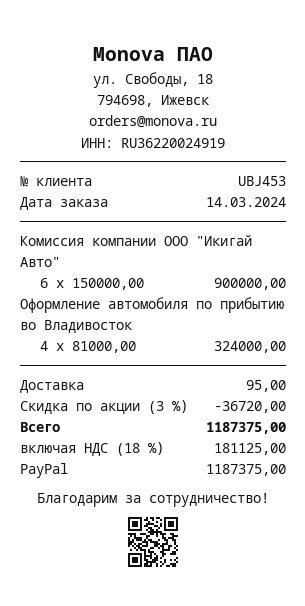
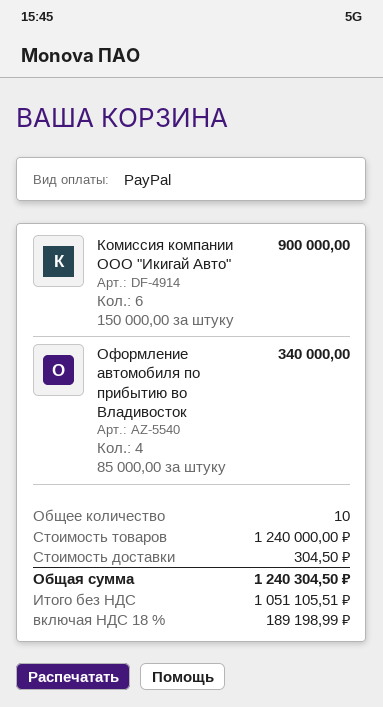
Оформление автомобиля по прибытию во Владивосток: 4 x 81000.00 = 324000.00 -> 4 x 85000.00 = 340000.00
discount: 3% = 36720.00 -> none
shipping: 95.00 -> 304.50
tax: 18% = 181125.00 -> 18% = 189198.99
total: 1187375.00 -> 1240304.50

